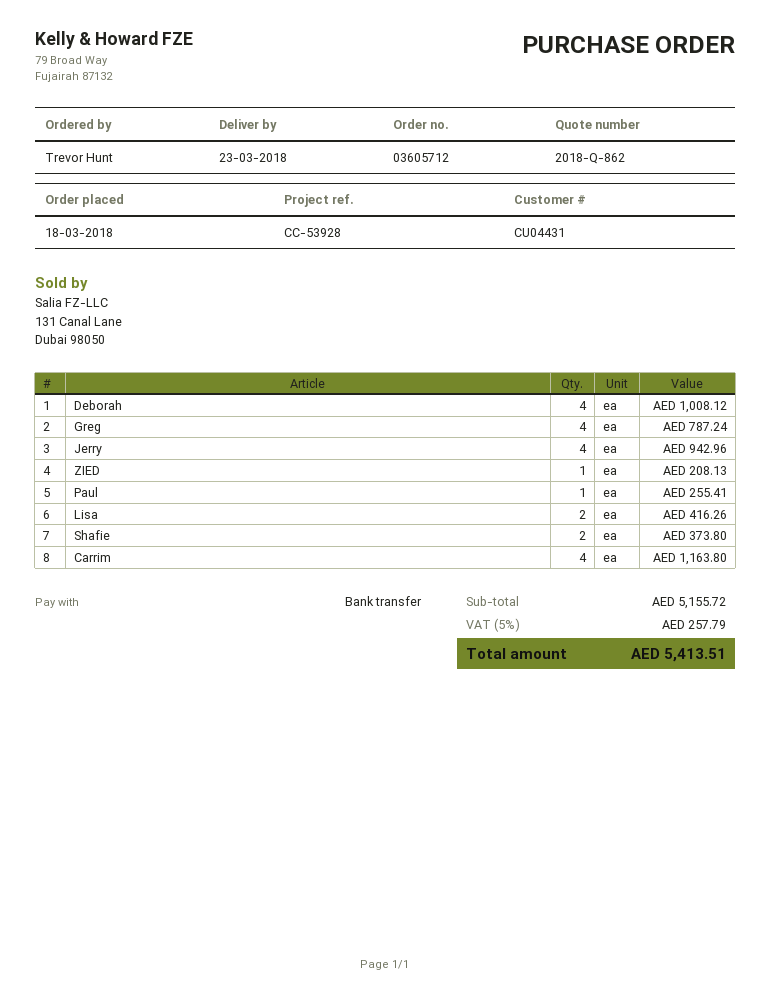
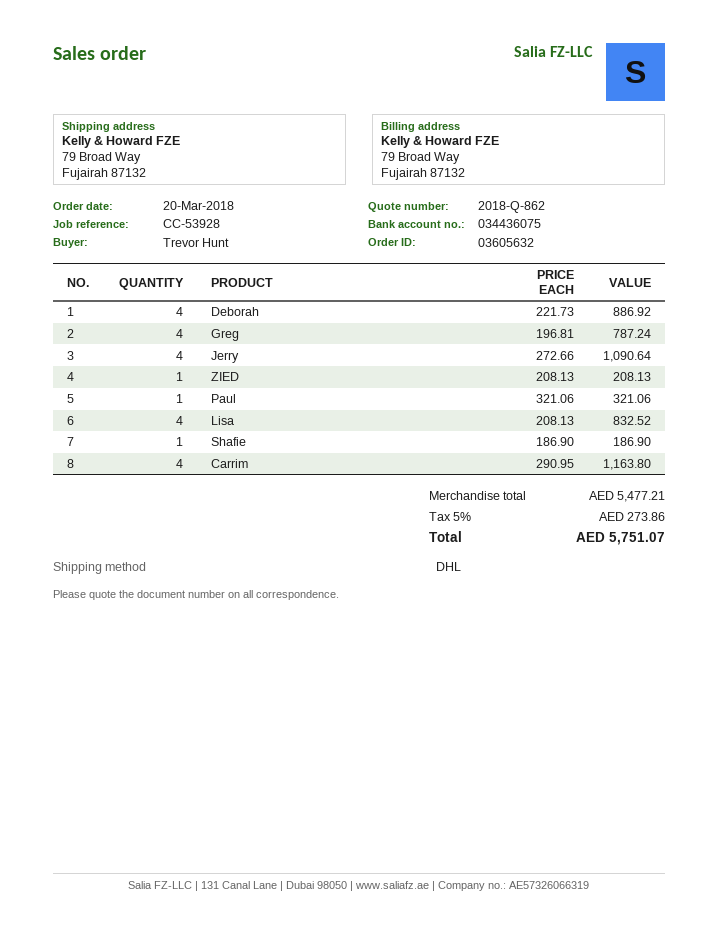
order number: 03605712 -> 03605632
order date: 2018-03-18 -> 2018-03-20
Deborah: 4 for 1008.12 -> 4 for 886.92
Jerry: 4 for 942.96 -> 4 for 1090.64
Paul: 1 for 255.41 -> 1 for 321.06
Lisa: 2 for 416.26 -> 4 for 832.52
Shafie: 2 for 373.80 -> 1 for 186.90
subtotal: 5155.72 -> 5477.21
tax: 5% = 257.79 -> 5% = 273.86
total: 5413.51 -> 5751.07

